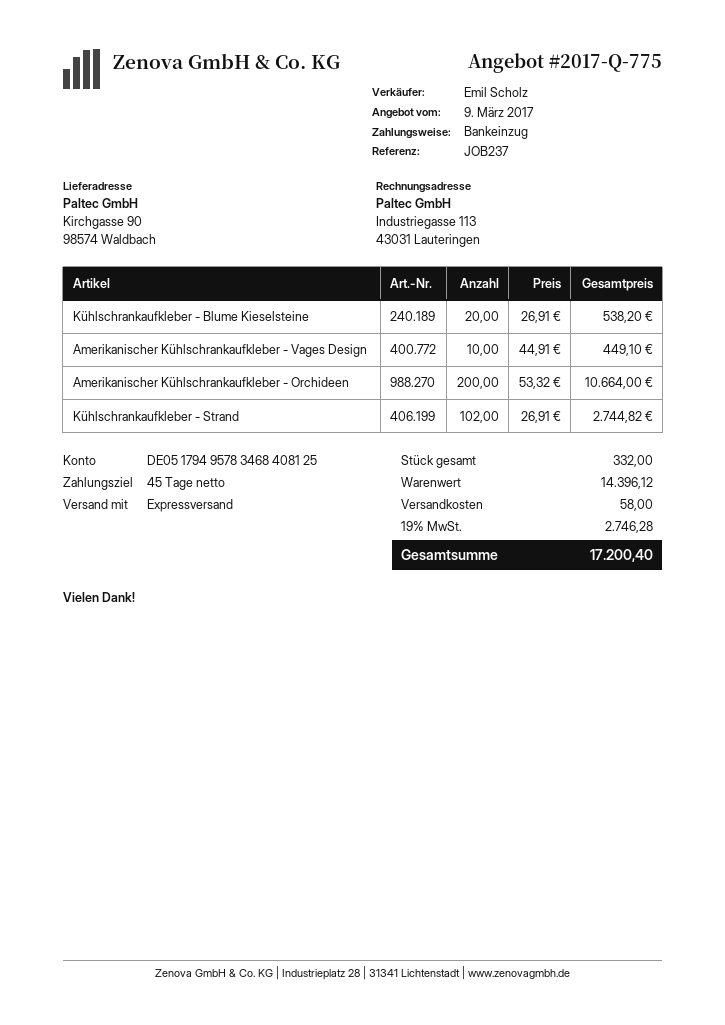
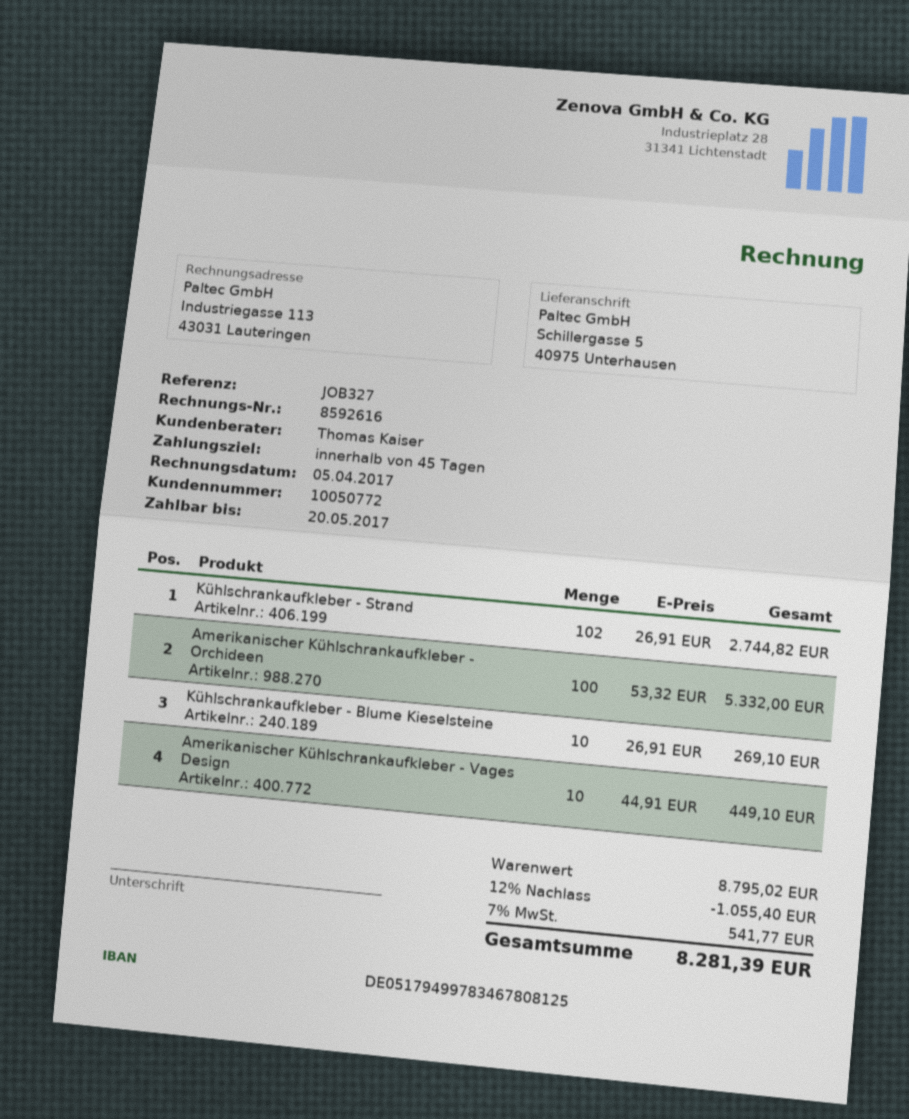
reference: JOB237 -> JOB327
sales rep: Emil Scholz -> Thomas Kaiser
bank account: DE05179495783468408125 -> DE05179499783467808125
ship to: Kirchgasse 90, 98574 Waldbach -> Schillergasse 5, 40975 Unterhausen
Kühlschrankaufkleber - Blume Kieselsteine: 20 x 26.91 = 538.20 -> 10 x 26.91 = 269.10
Amerikanischer Kühlschrankaufkleber - Orchideen: 200 x 53.32 = 10664.00 -> 100 x 53.32 = 5332.00
subtotal: 14396.12 -> 8795.02
discount: none -> 12% = 1055.40
shipping: 58.00 -> none
tax: 19% = 2746.28 -> 7% = 541.77
total: 17200.40 -> 8281.39

